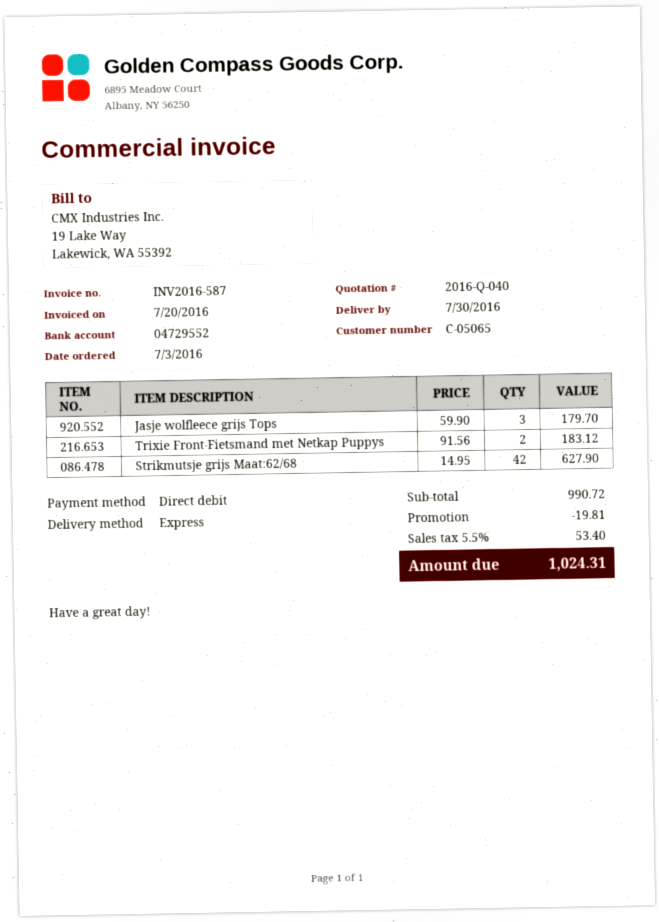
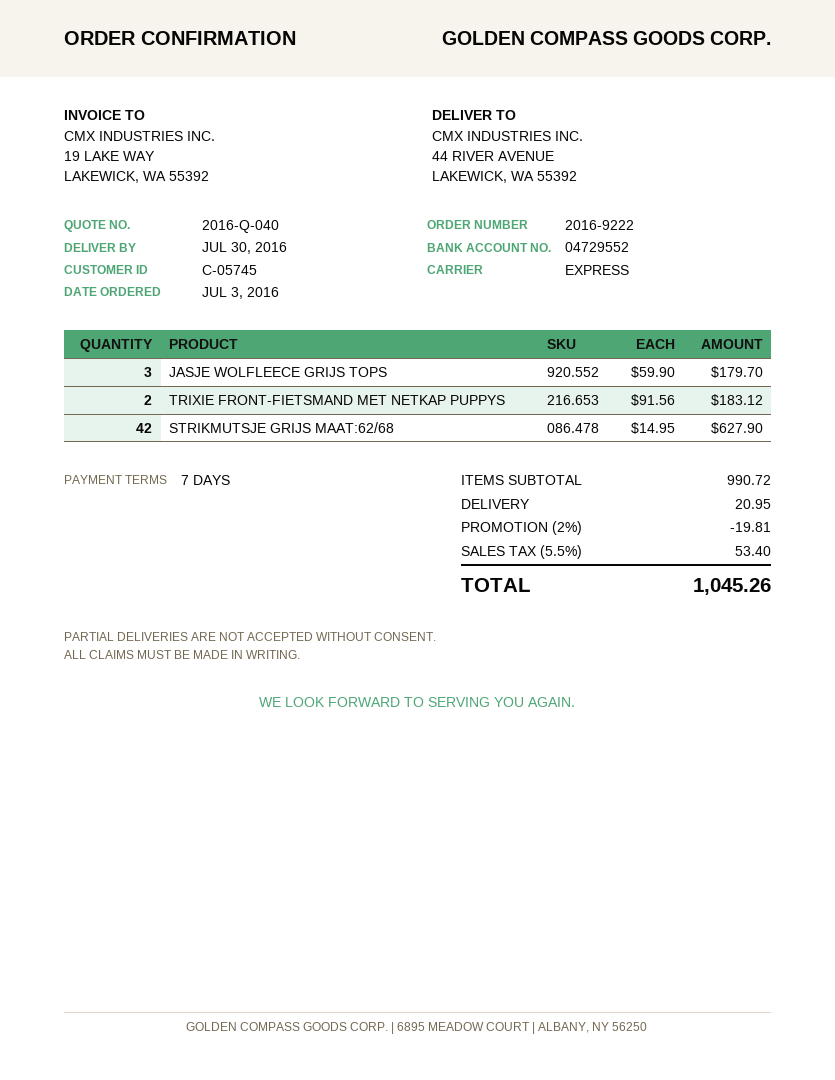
customer number: C-05065 -> C-05745
shipping: none -> 20.95
total: 1024.31 -> 1045.26

